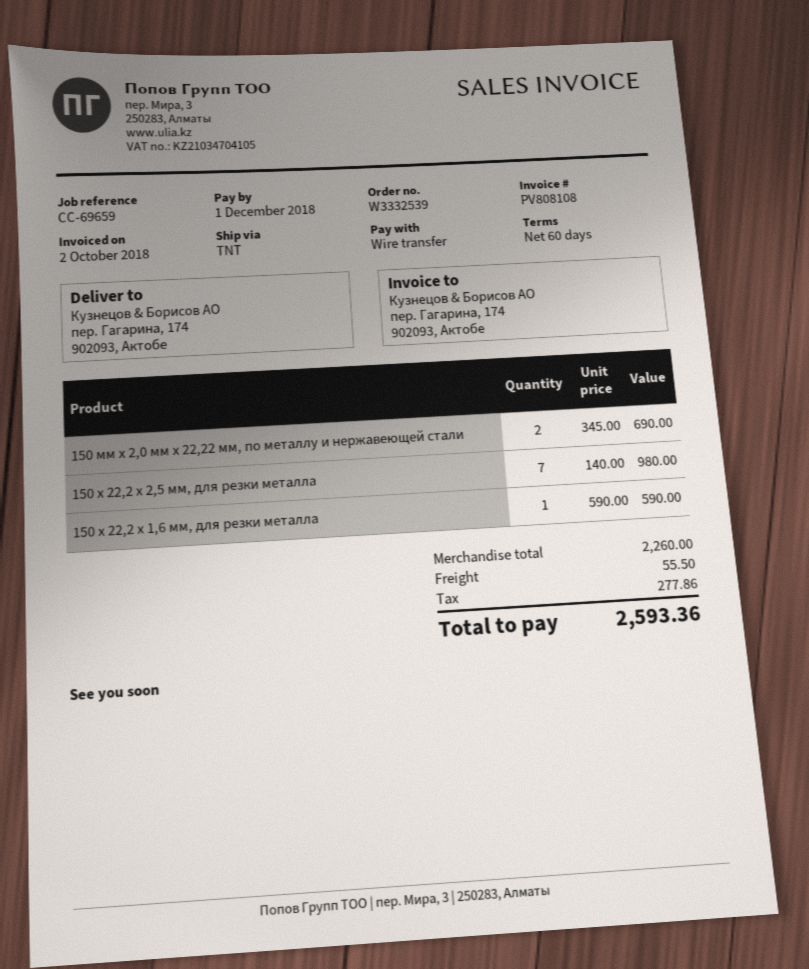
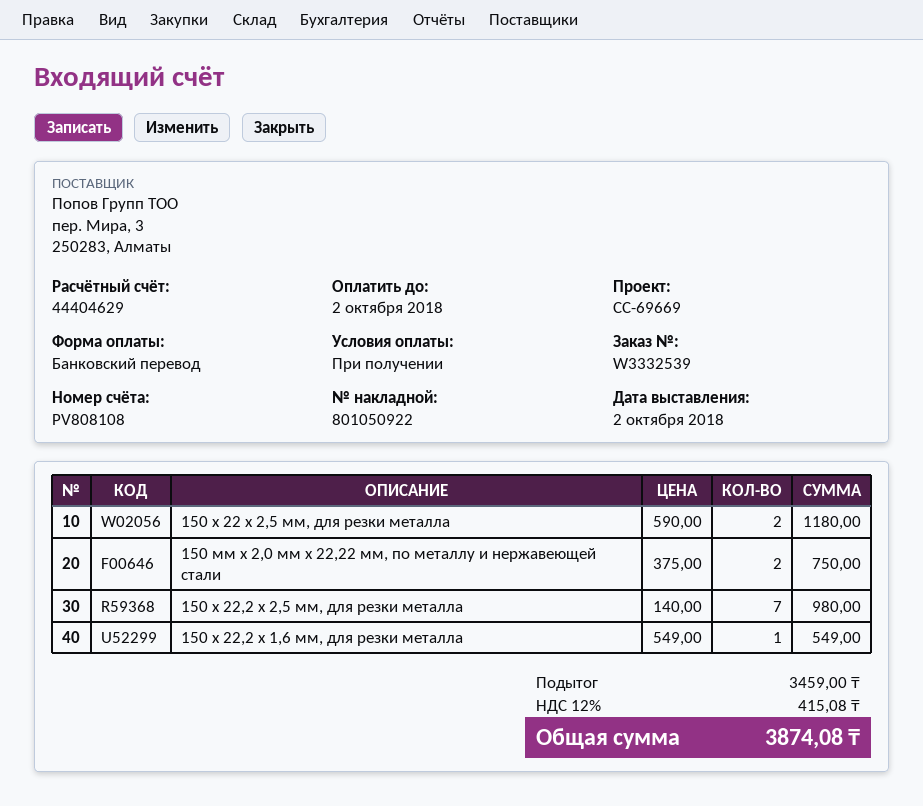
payment terms: 60 days -> on receipt
due date: 2018-12-01 -> 2018-10-02
reference: CC-69659 -> CC-69669
150 мм x 2,0 мм x 22,22 мм, по металлу и нержавеющей стали: 2 x 345.00 = 690.00 -> 2 x 375.00 = 750.00
150 х 22,2 х 1,6 мм, для резки металла: 1 x 590.00 = 590.00 -> 1 x 549.00 = 549.00
150 х 22 х 2,5 мм, для резки металла: none -> 2 x 590.00 = 1180.00
subtotal: 2260.00 -> 3459.00
shipping: 55.50 -> none
tax: 277.86 -> 415.08
total: 2593.36 -> 3874.08

